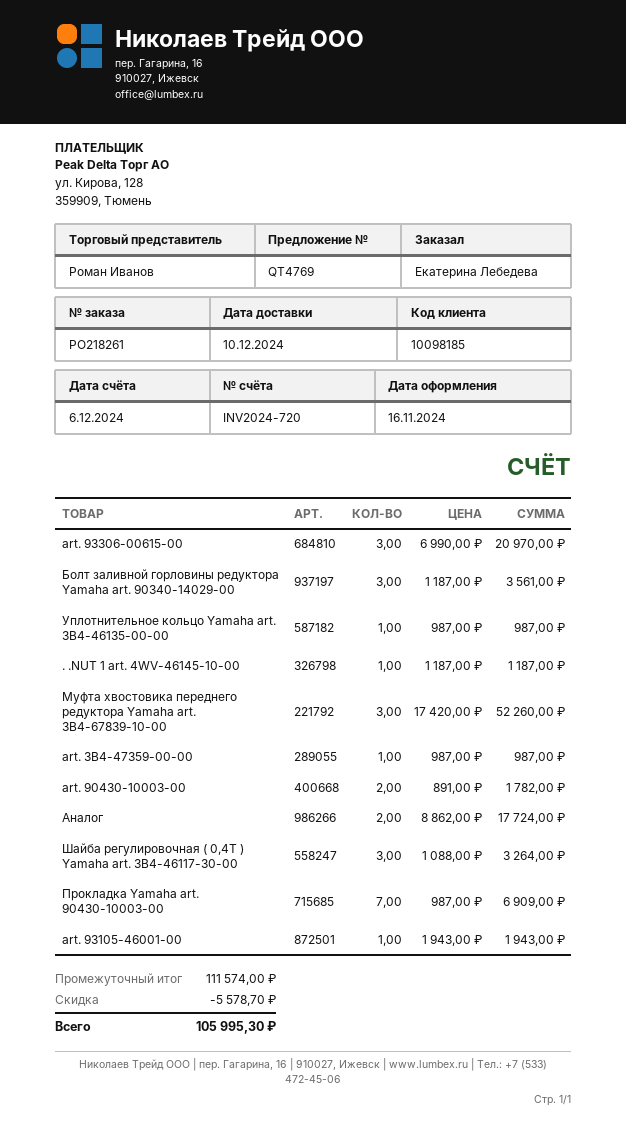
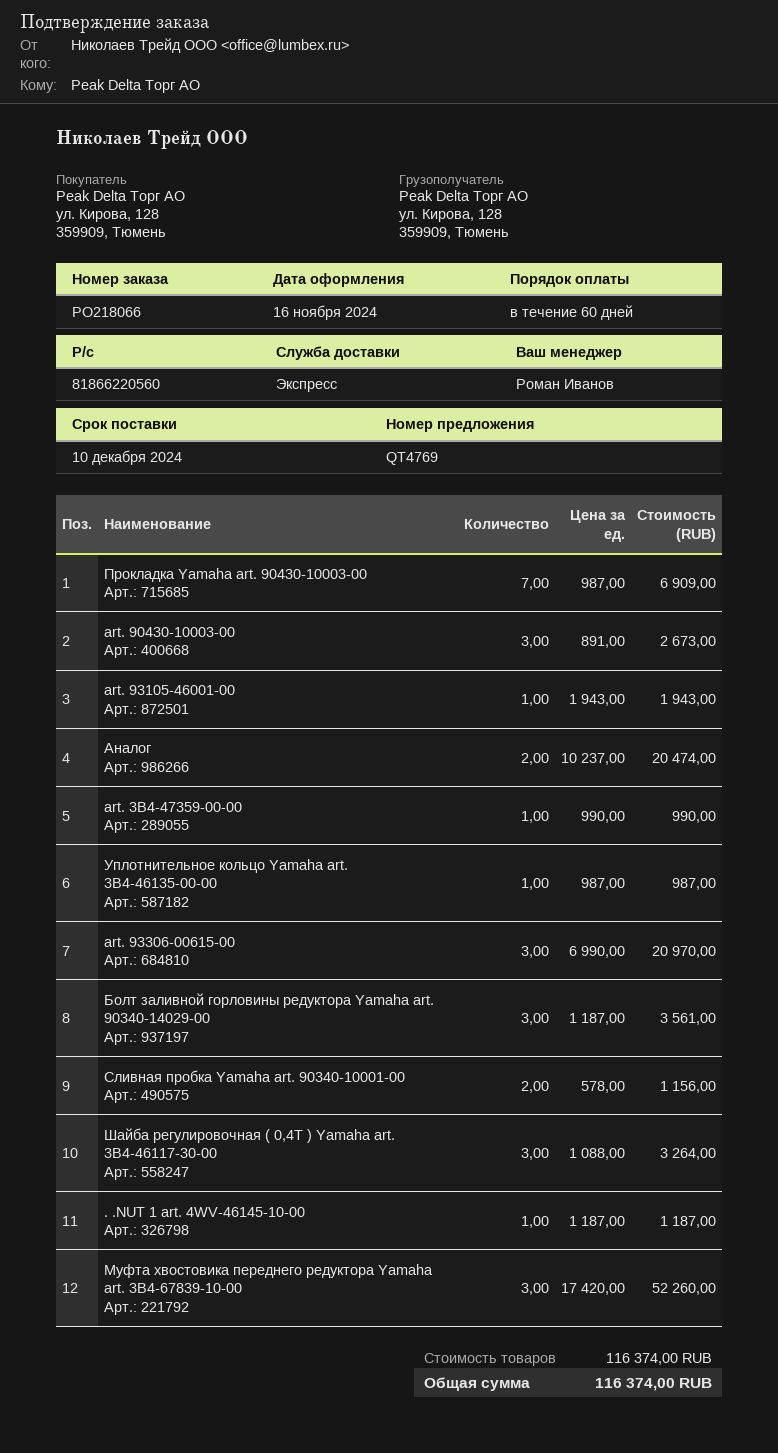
order number: PO218261 -> PO218066
art. 3B4-47359-00-00: 1 x 987.00 = 987.00 -> 1 x 990.00 = 990.00
art. 90430-10003-00: 2 x 891.00 = 1782.00 -> 3 x 891.00 = 2673.00
Аналог: 2 x 8862.00 = 17724.00 -> 2 x 10237.00 = 20474.00
Сливная пробка Yamaha art. 90340-10001-00: none -> 2 x 578.00 = 1156.00
subtotal: 111574.00 -> 116374.00
discount: 5578.70 -> none
total: 105995.30 -> 116374.00

